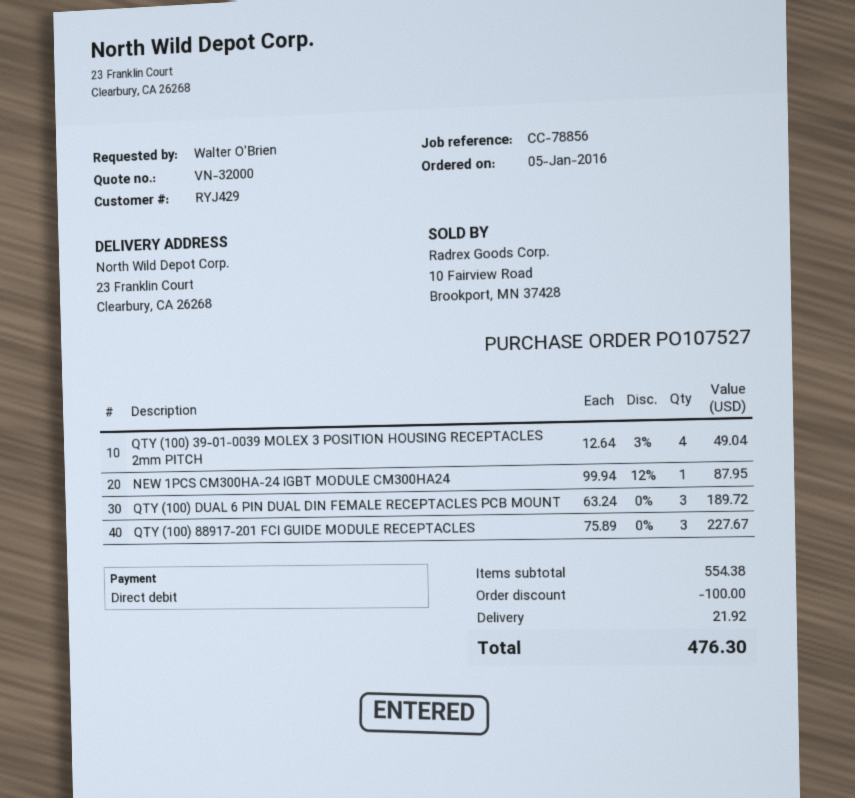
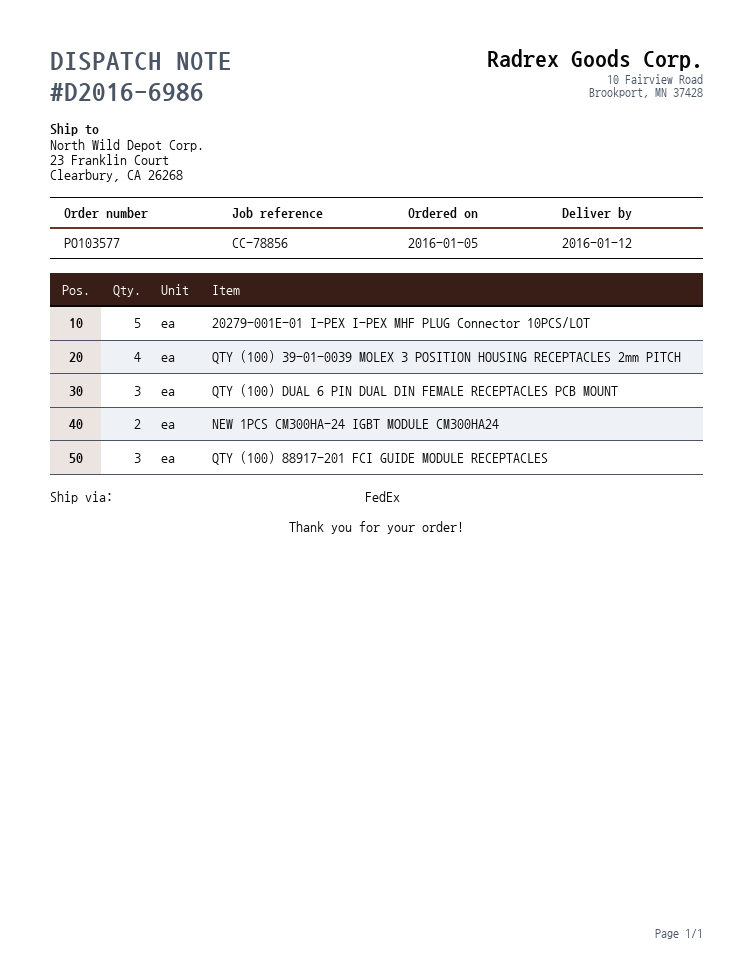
order number: PO107527 -> PO103577
NEW 1PCS CM300HA-24 IGBT MODULE CM300HA24: 1 -> 2
20279-001E-01 I-PEX I-PEX MHF PLUG Connector 10PCS/LOT: none -> 5

